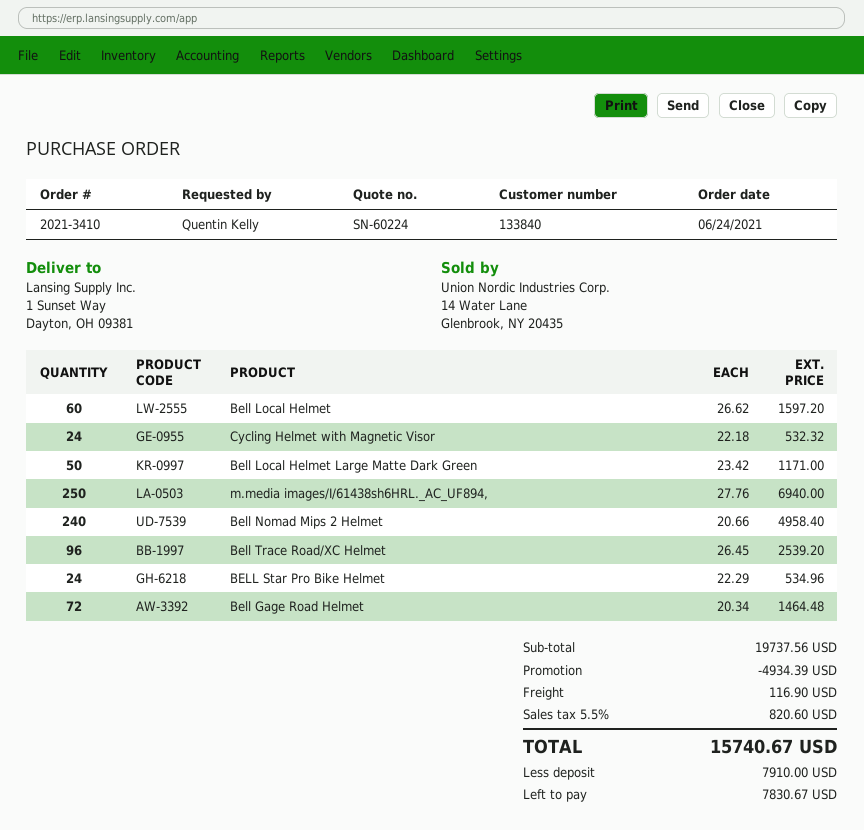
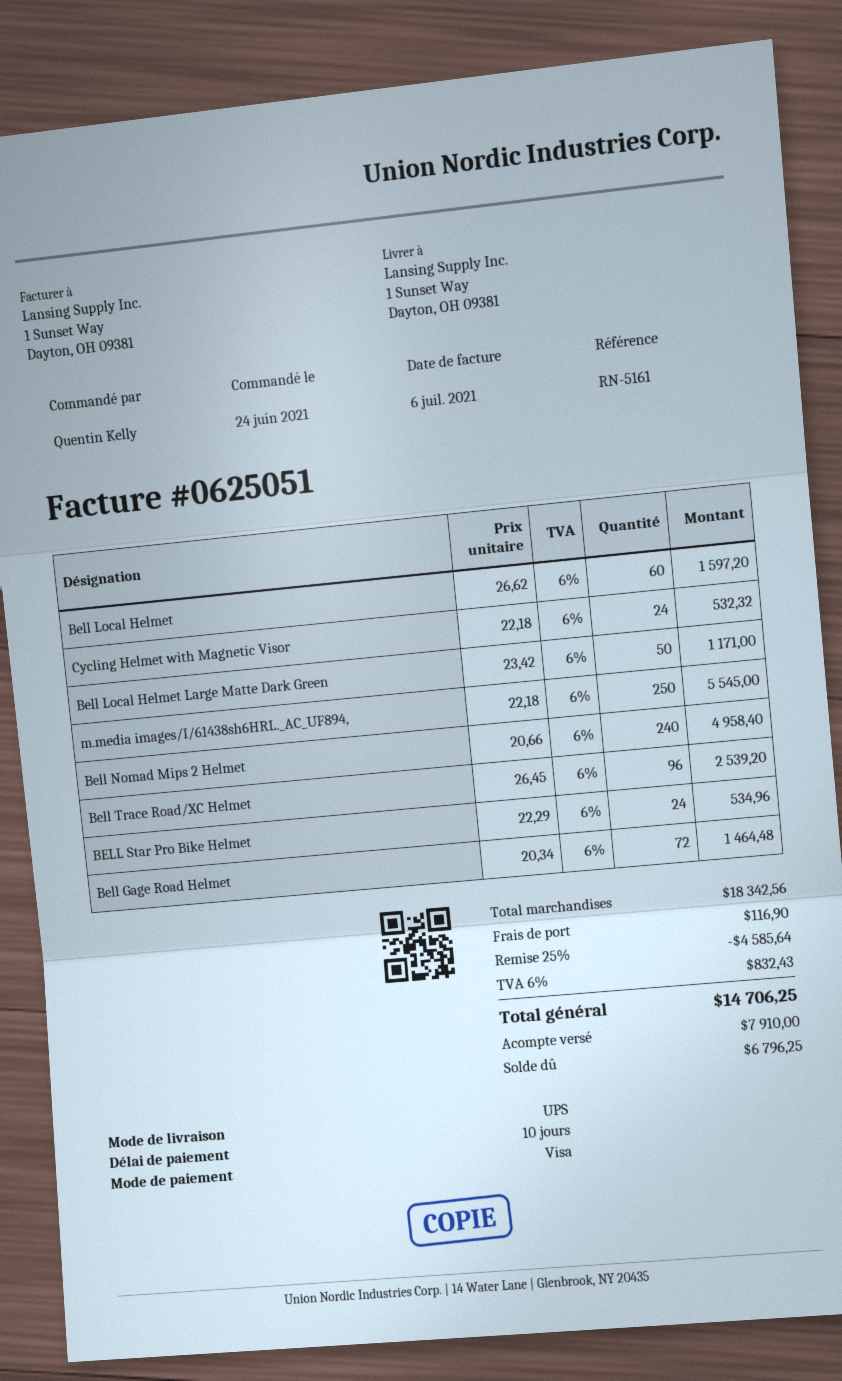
m.media images/I/61438sh6HRL._AC_UF894,: 250 x 27.76 = 6940.00 -> 250 x 22.18 = 5545.00
subtotal: 19737.56 -> 18342.56
discount: 4934.39 -> 4585.64
tax: 5.5% = 820.60 -> 6% = 832.43
total: 15740.67 -> 14706.25
balance: 7830.67 -> 6796.25

